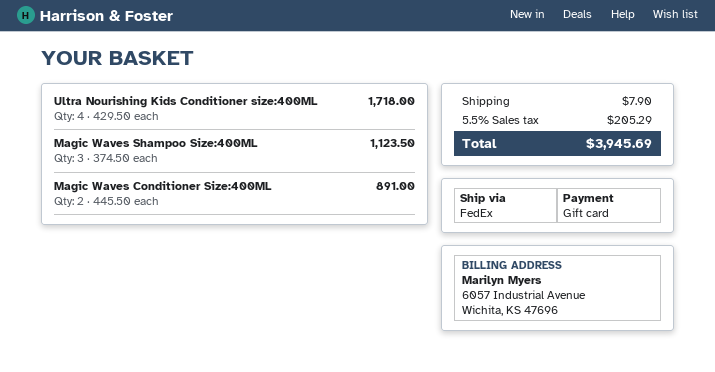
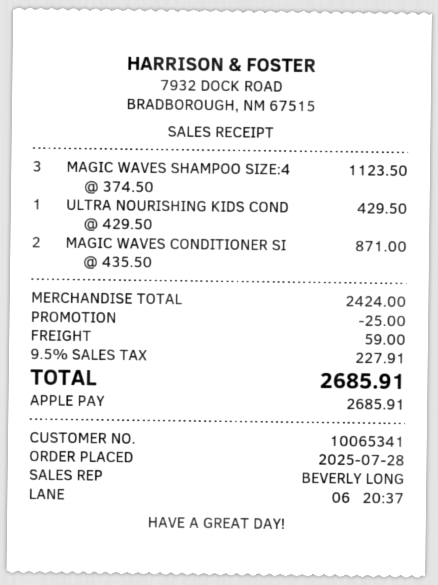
payment method: gift card -> Apple Pay
Ultra Nourishing Kids Conditioner size:400ML: 4 x 429.50 = 1718.00 -> 1 x 429.50 = 429.50
Magic Waves Conditioner Size:400ML: 2 x 445.50 = 891.00 -> 2 x 435.50 = 871.00
discount: none -> 25.00
shipping: 7.90 -> 59.00
tax: 5.5% = 205.29 -> 9.5% = 227.91
total: 3945.69 -> 2685.91

